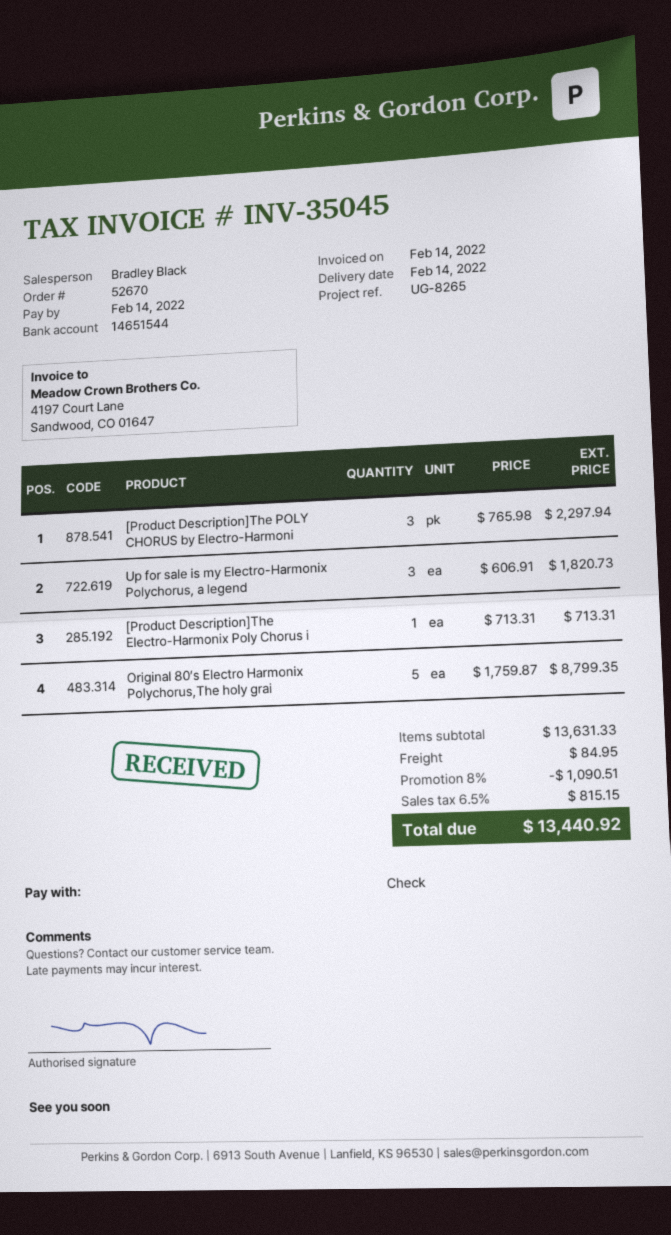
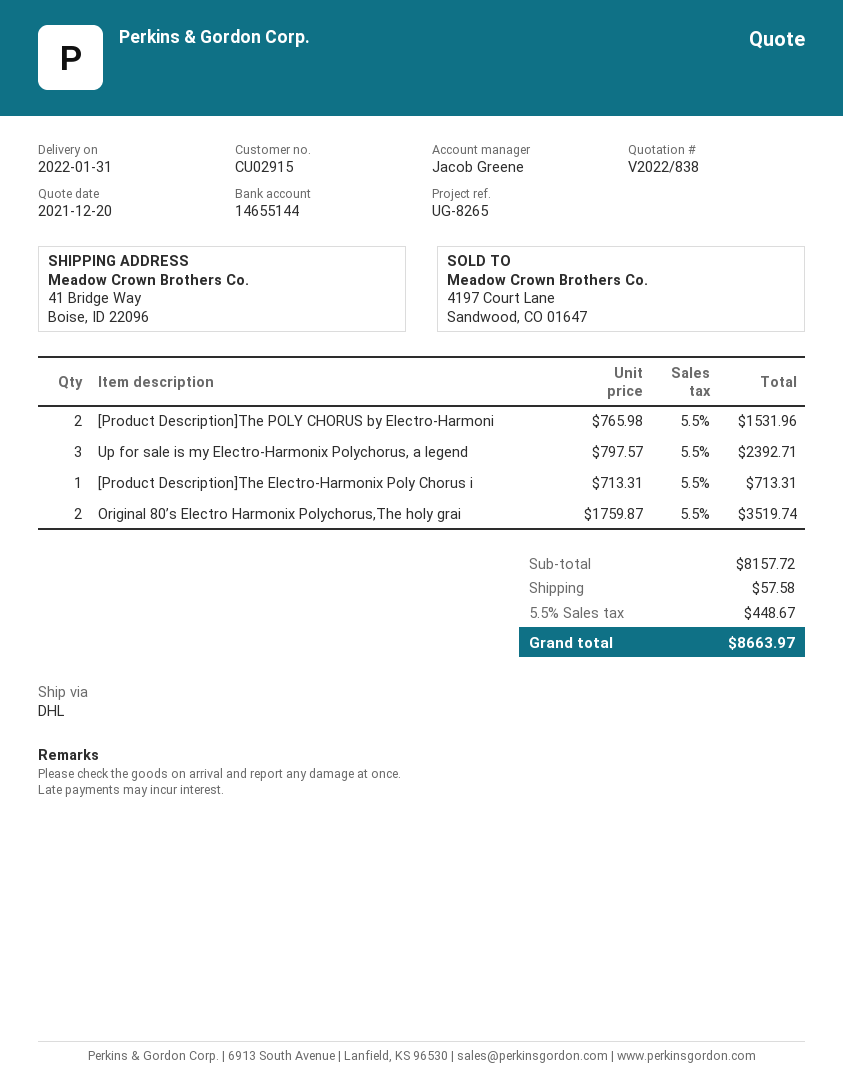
delivery date: 2022-02-14 -> 2022-01-31
sales rep: Bradley Black -> Jacob Greene
bank account: 14651544 -> 14655144
[Product Description]The POLY CHORUS by Electro-Harmoni: 3 x 765.98 = 2297.94 -> 2 x 765.98 = 1531.96
Up for sale is my Electro-Harmonix Polychorus, a legend: 3 x 606.91 = 1820.73 -> 3 x 797.57 = 2392.71
Original 80’s Electro Harmonix Polychorus,The holy grai: 5 x 1759.87 = 8799.35 -> 2 x 1759.87 = 3519.74
subtotal: 13631.33 -> 8157.72
discount: 8% = 1090.51 -> none
shipping: 84.95 -> 57.58
tax: 6.5% = 815.15 -> 5.5% = 448.67
total: 13440.92 -> 8663.97

